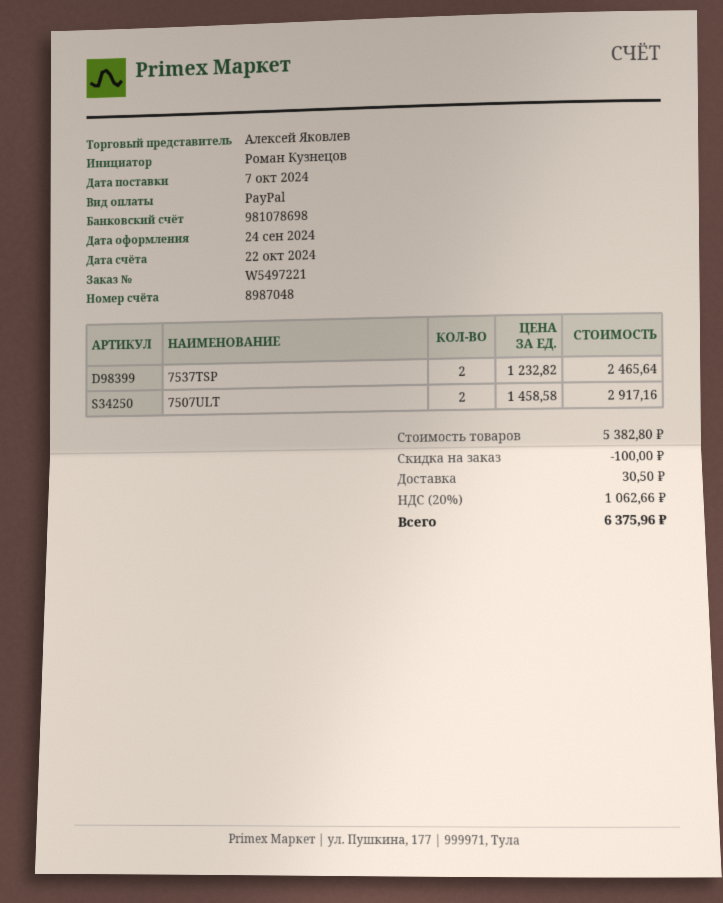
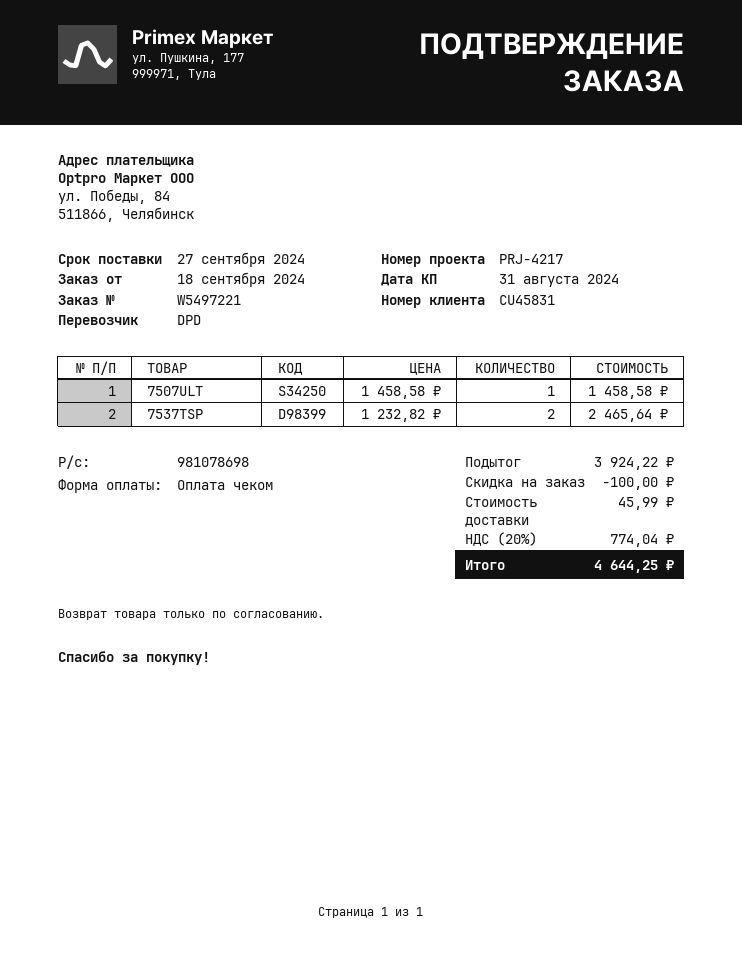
order date: 2024-09-24 -> 2024-09-18
delivery date: 2024-10-07 -> 2024-09-27
payment method: PayPal -> cheque
7507ULT: 2 x 1458.58 = 2917.16 -> 1 x 1458.58 = 1458.58
subtotal: 5382.80 -> 3924.22
shipping: 30.50 -> 45.99
tax: 20% = 1062.66 -> 20% = 774.04
total: 6375.96 -> 4644.25

